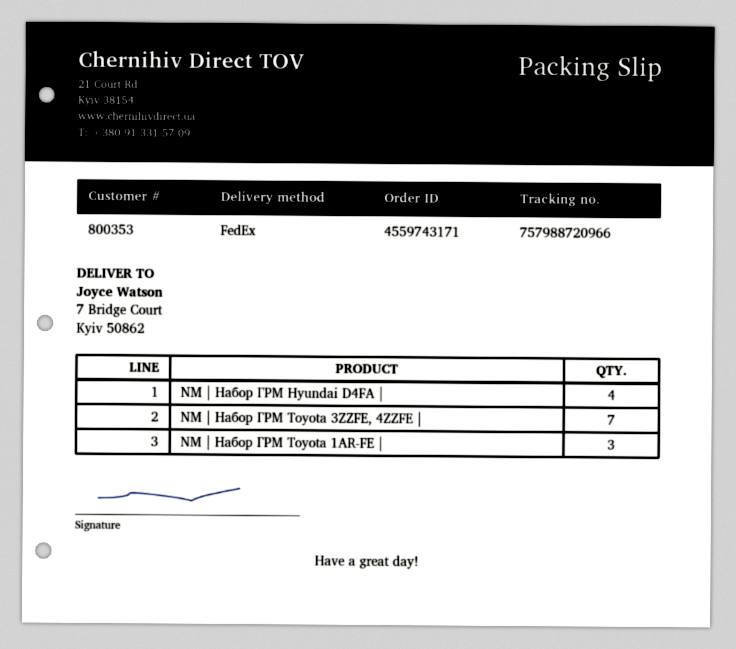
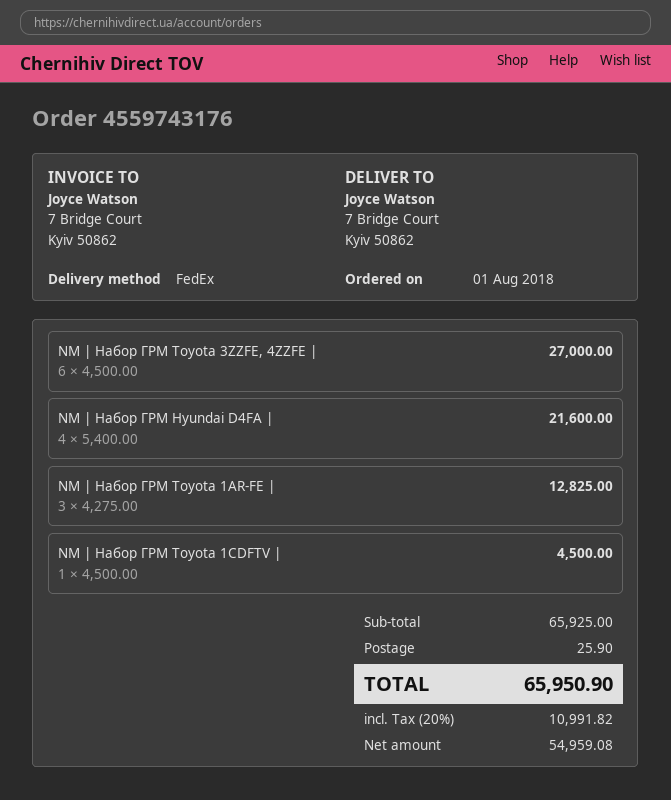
order number: 4559743171 -> 4559743176
NM | Набор ГРМ Toyota 3ZZFE, 4ZZFE |: 7 -> 6
NM | Набор ГРМ Toyota 1CDFTV |: none -> 1

